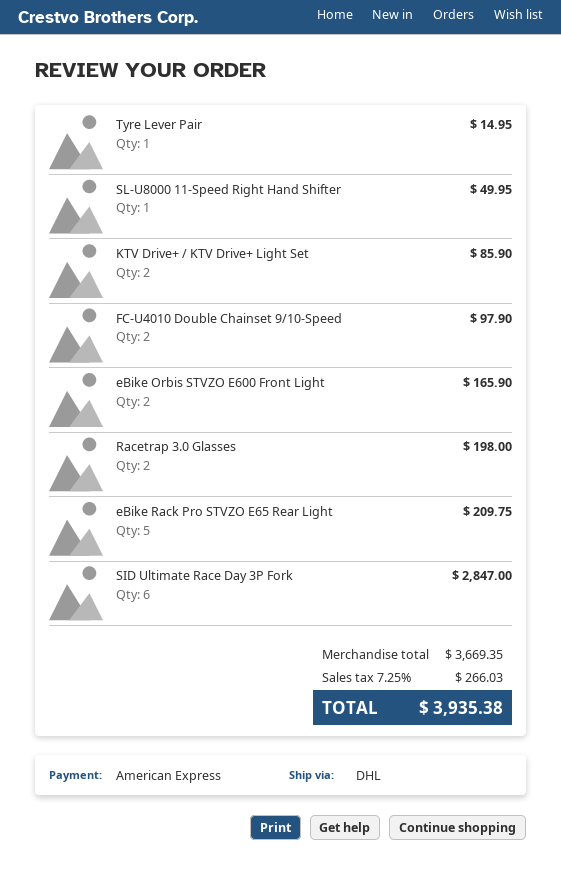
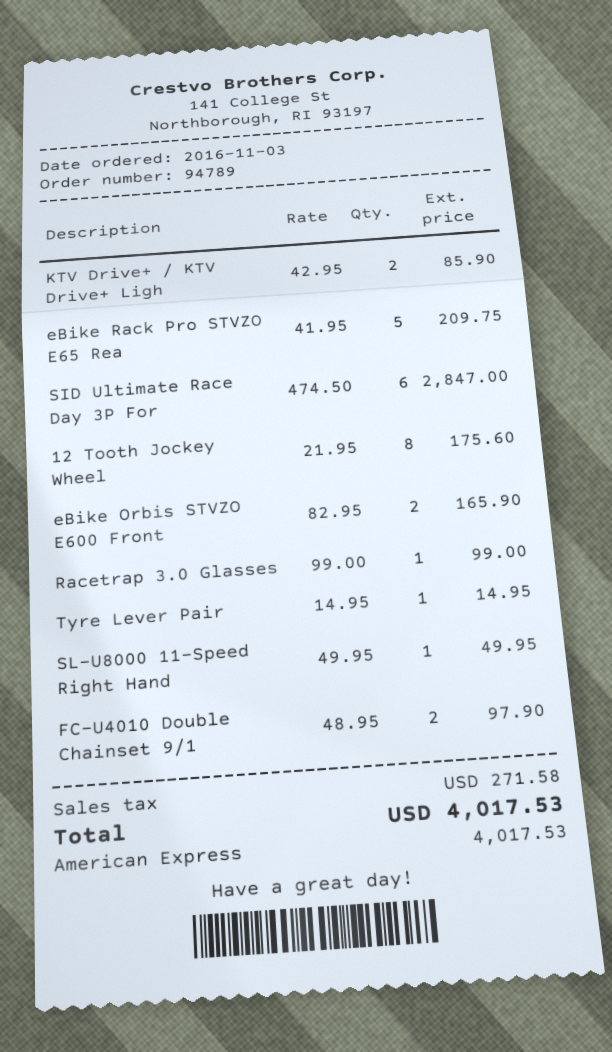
Racetrap 3.0 Glasses: 2 for 198.00 -> 1 for 99.00
12 Tooth Jockey Wheel: none -> 8 for 175.60
tax: 266.03 -> 271.58
total: 3935.38 -> 4017.53

